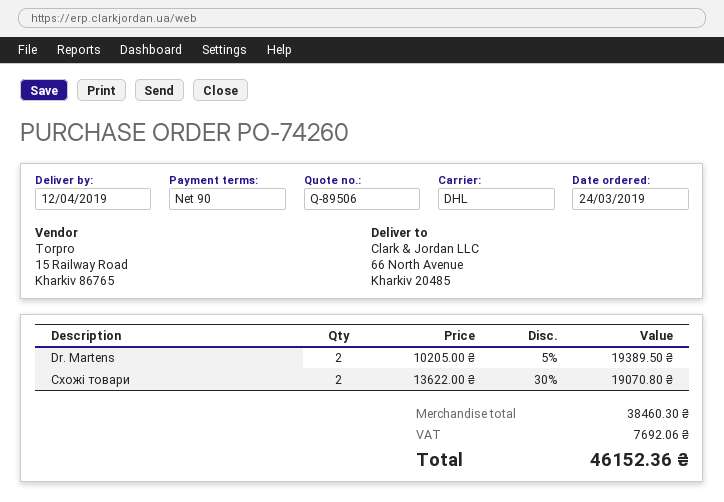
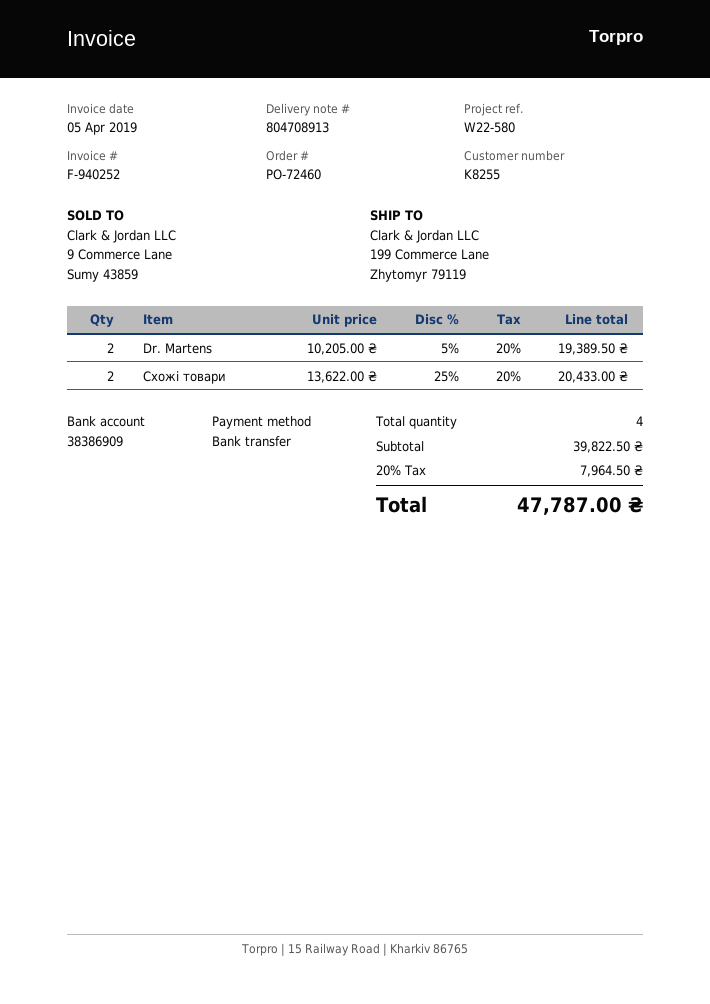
order number: PO-74260 -> PO-72460
ship to: 66 North Avenue, Kharkiv 20485 -> 199 Commerce Lane, Zhytomyr 79119
Схожі товари: 2 x 13622.00 - 30% = 19070.80 -> 2 x 13622.00 - 25% = 20433.00
subtotal: 38460.30 -> 39822.50
tax: 7692.06 -> 7964.50
total: 46152.36 -> 47787.00

